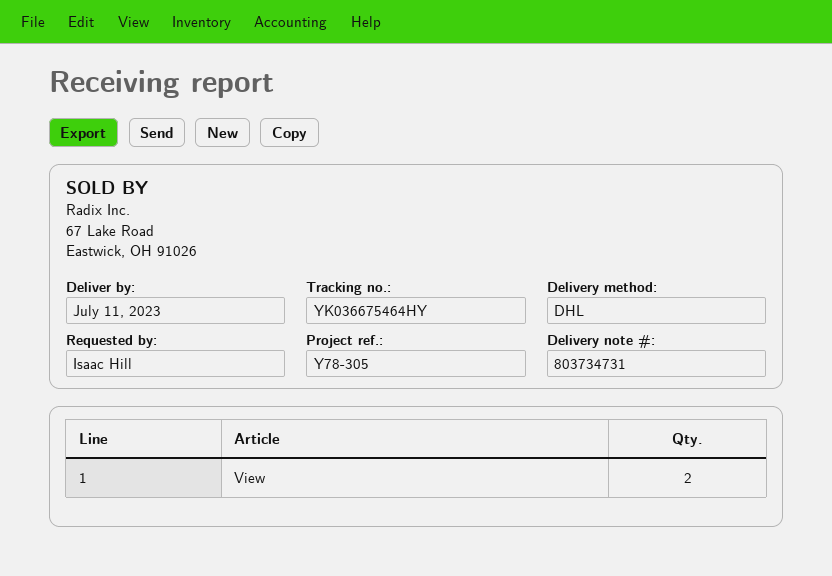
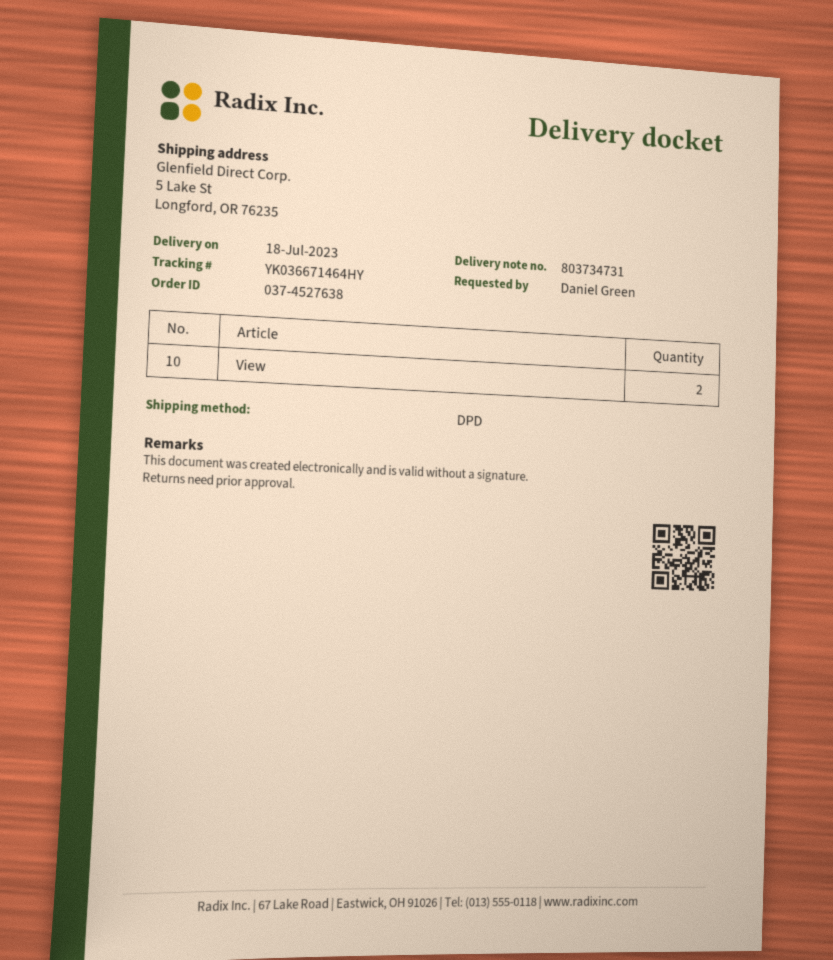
delivery date: 2023-07-11 -> 2023-07-18
ordered by: Isaac Hill -> Daniel Green
shipping method: DHL -> DPD
tracking number: YK036675464HY -> YK036671464HY

